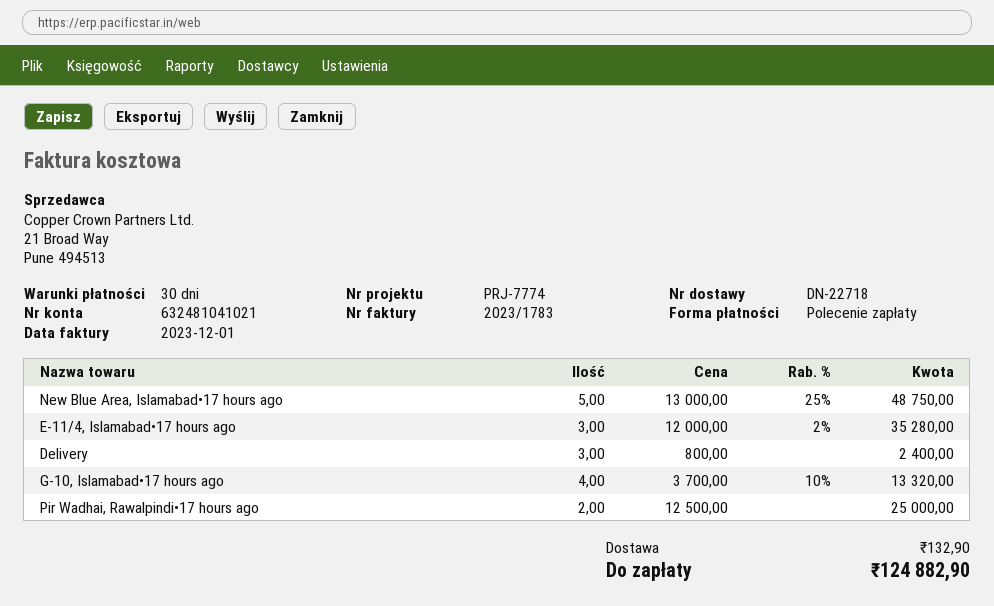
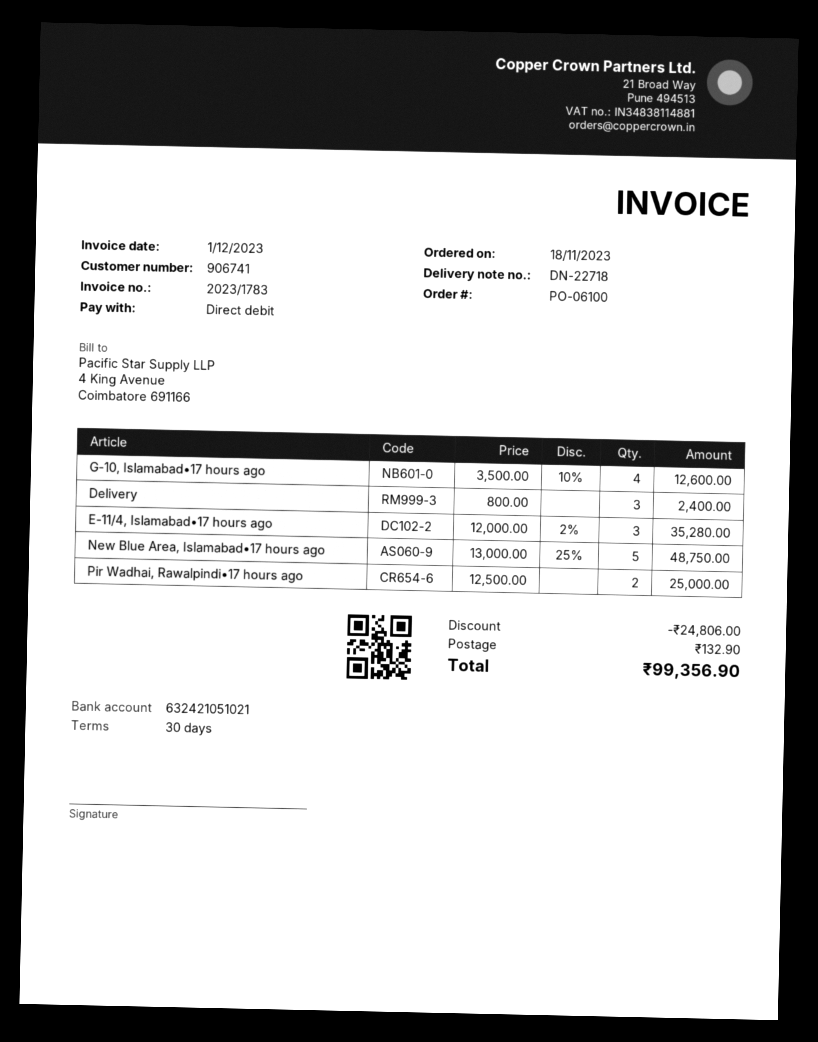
bank account: 632481041021 -> 632421051021
G-10, Islamabad•17 hours ago: 4 x 3700.00 - 10% = 13320.00 -> 4 x 3500.00 - 10% = 12600.00
discount: none -> 24806.00
total: 124882.90 -> 99356.90

